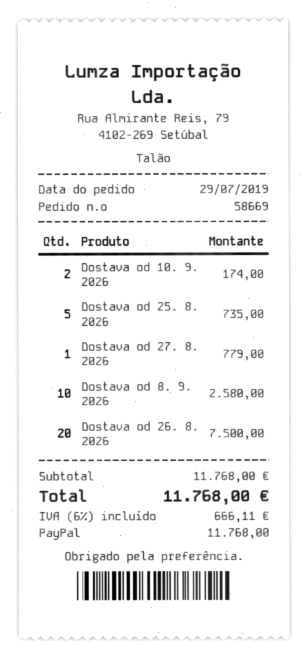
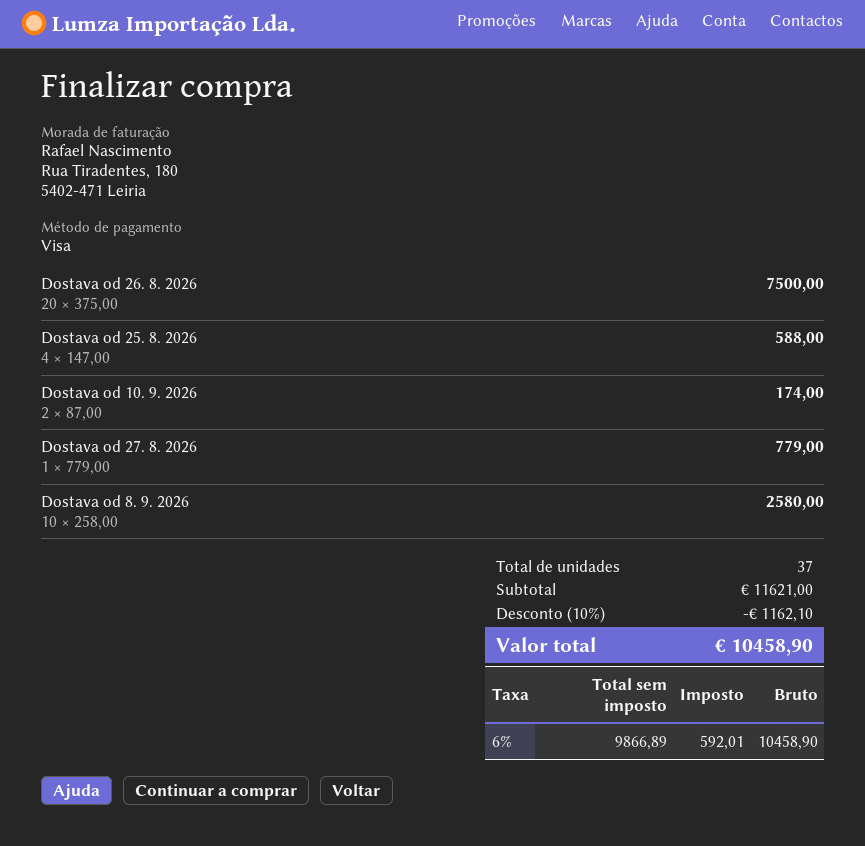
payment method: PayPal -> Visa
Dostava od 25. 8. 2026: 5 for 735.00 -> 4 for 588.00
subtotal: 11768.00 -> 11621.00
discount: none -> 10% = 1162.10
tax: 6% = 666.11 -> 6% = 592.01
total: 11768.00 -> 10458.90

